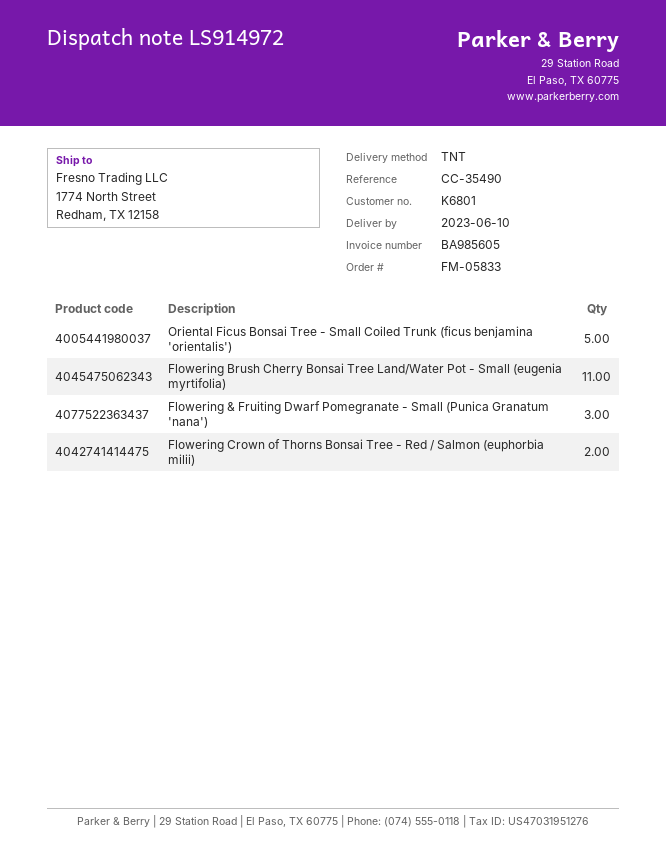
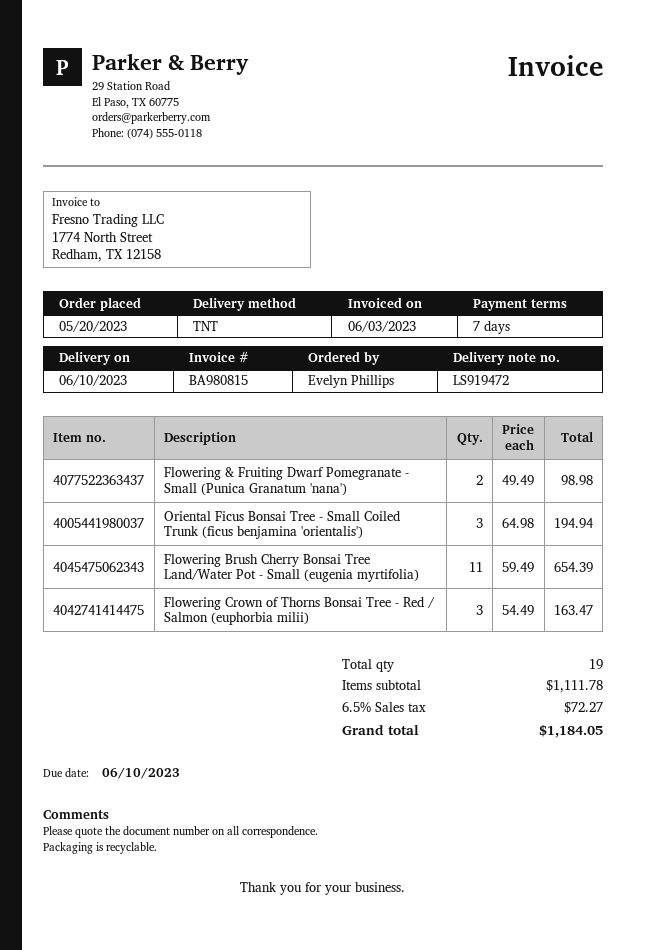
delivery note number: LS914972 -> LS919472
invoice number: BA985605 -> BA980815
Oriental Ficus Bonsai Tree - Small Coiled Trunk (ficus benjamina 'orientalis'): 5 -> 3
Flowering & Fruiting Dwarf Pomegranate - Small (Punica Granatum 'nana'): 3 -> 2
Flowering Crown of Thorns Bonsai Tree - Red / Salmon (euphorbia milii): 2 -> 3

